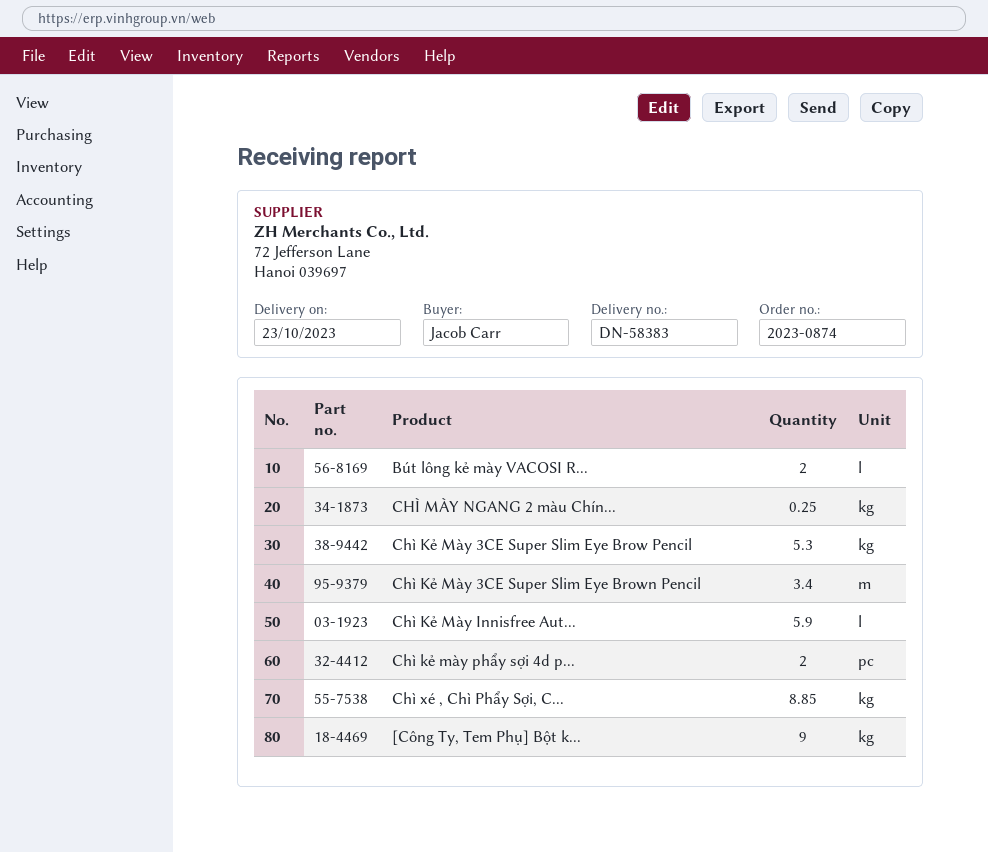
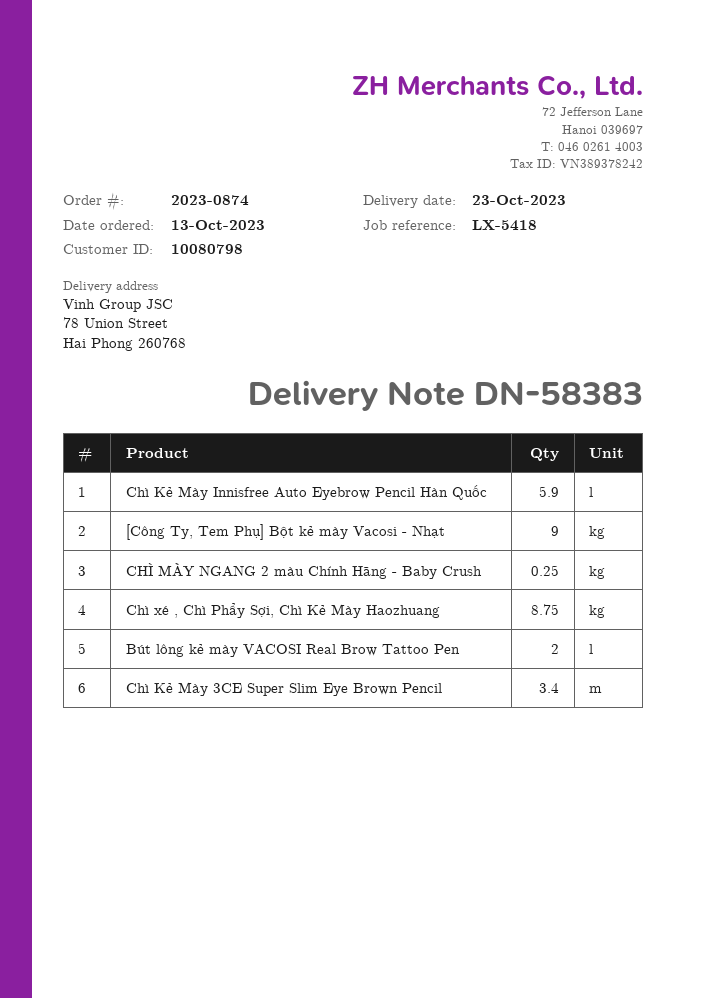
Chì Kẻ Mày 3CE Super Slim Eye Brow Pencil: 5.3 -> none
Chì kẻ mày phẩy sợi 4d p...: 2 -> none
Chì xé , Chì Phẩy Sợi, C...: 8.85 -> 8.75

